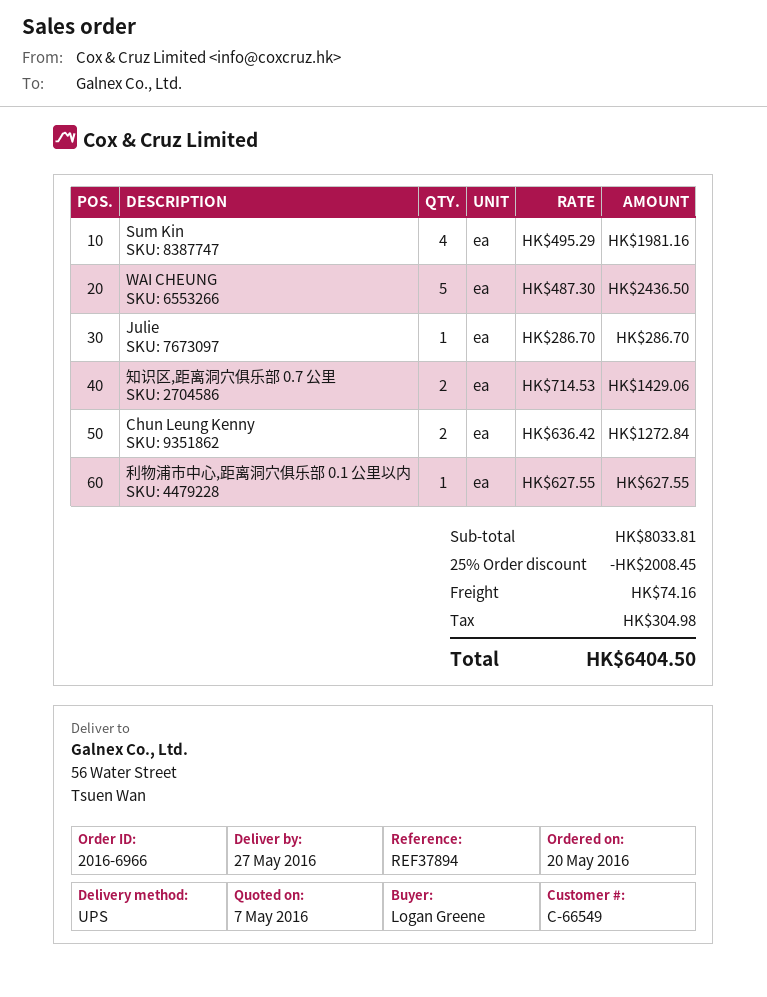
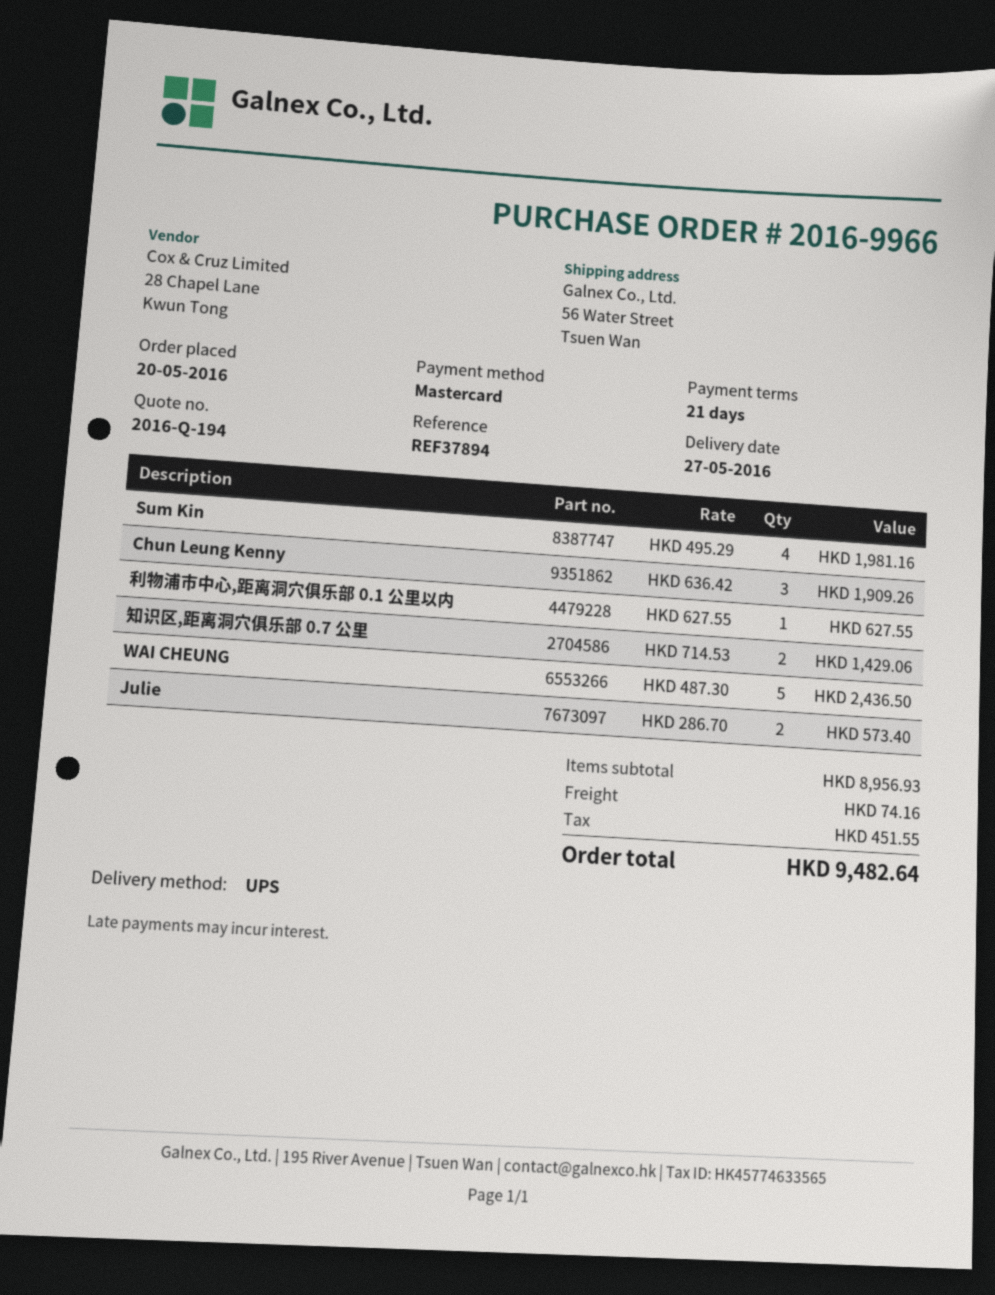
order number: 2016-6966 -> 2016-9966
Julie: 1 x 286.70 = 286.70 -> 2 x 286.70 = 573.40
Chun Leung Kenny: 2 x 636.42 = 1272.84 -> 3 x 636.42 = 1909.26
subtotal: 8033.81 -> 8956.93
discount: 25% = 2008.45 -> none
tax: 304.98 -> 451.55
total: 6404.50 -> 9482.64

